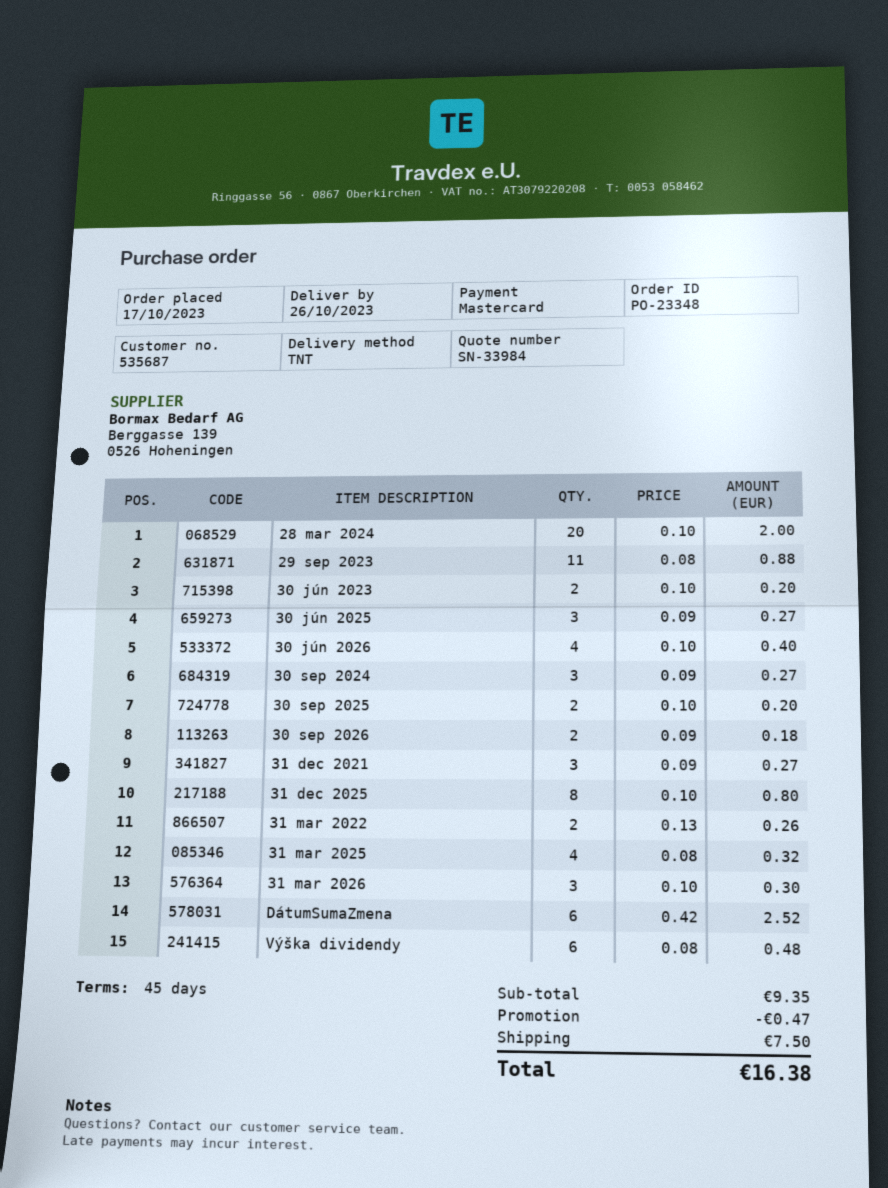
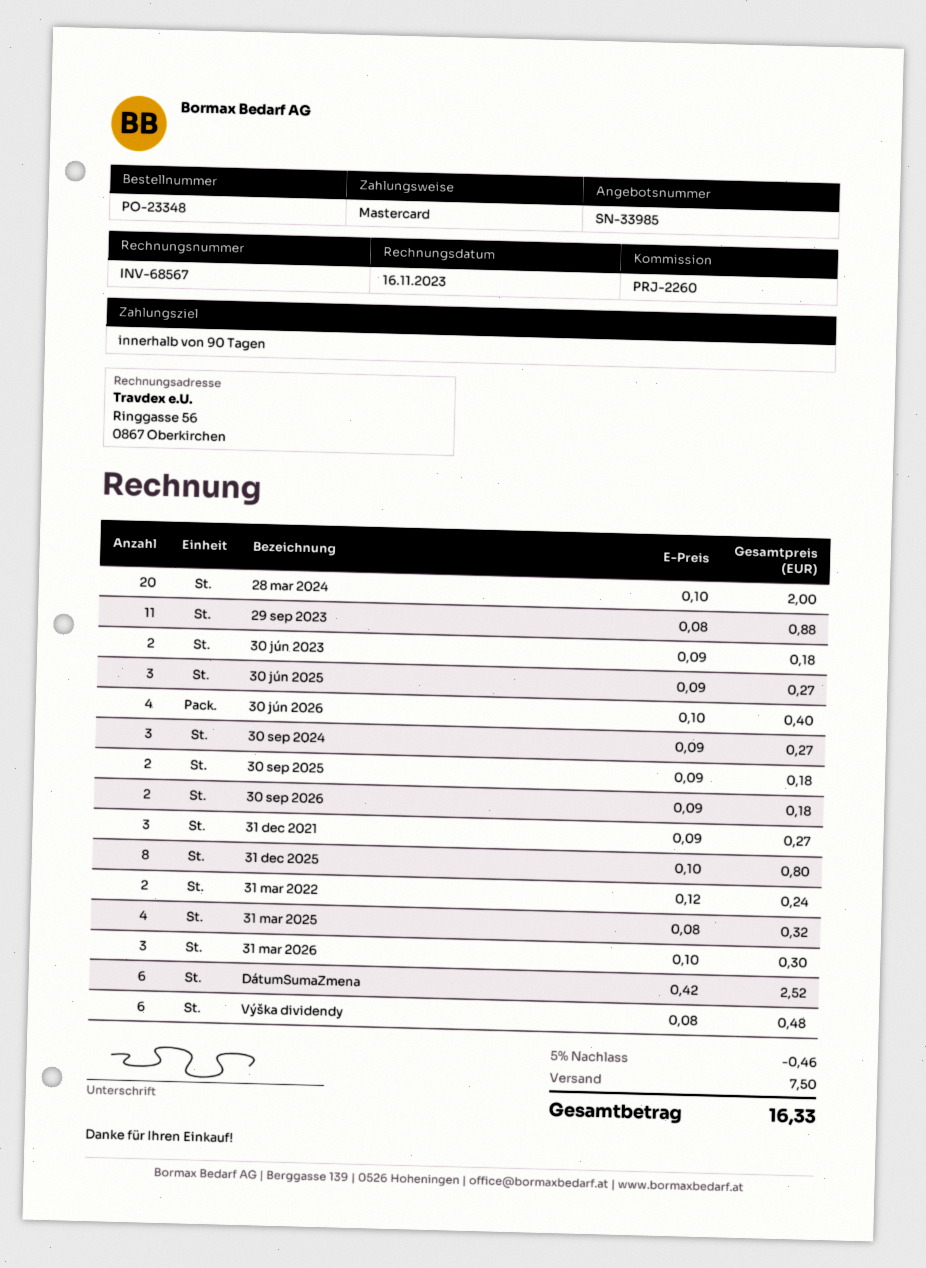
quote number: SN-33984 -> SN-33985
payment terms: 45 days -> 90 days
30 jún 2023: 2 x 0.10 = 0.20 -> 2 x 0.09 = 0.18
30 sep 2025: 2 x 0.10 = 0.20 -> 2 x 0.09 = 0.18
31 mar 2022: 2 x 0.13 = 0.26 -> 2 x 0.12 = 0.24
discount: 0.47 -> 0.46
total: 16.38 -> 16.33

